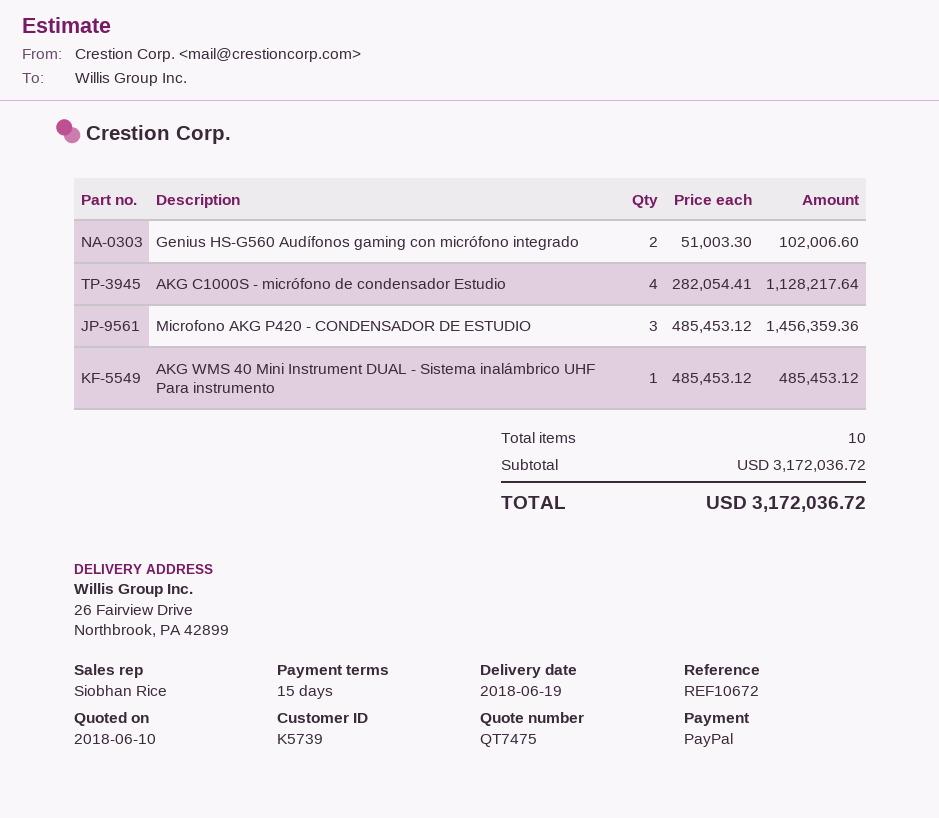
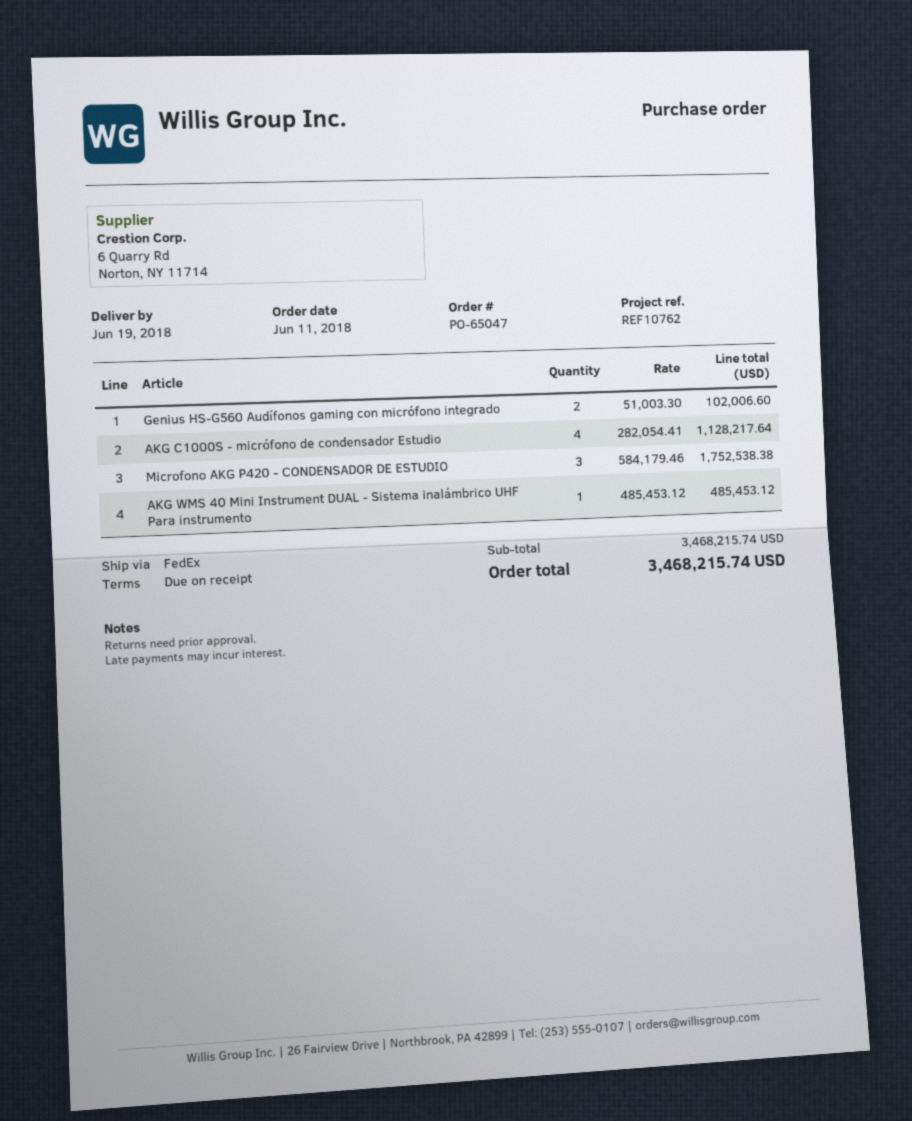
payment terms: 15 days -> on receipt
reference: REF10672 -> REF10762
Microfono AKG P420 - CONDENSADOR DE ESTUDIO: 3 x 485453.12 = 1456359.36 -> 3 x 584179.46 = 1752538.38
subtotal: 3172036.72 -> 3468215.74
total: 3172036.72 -> 3468215.74

